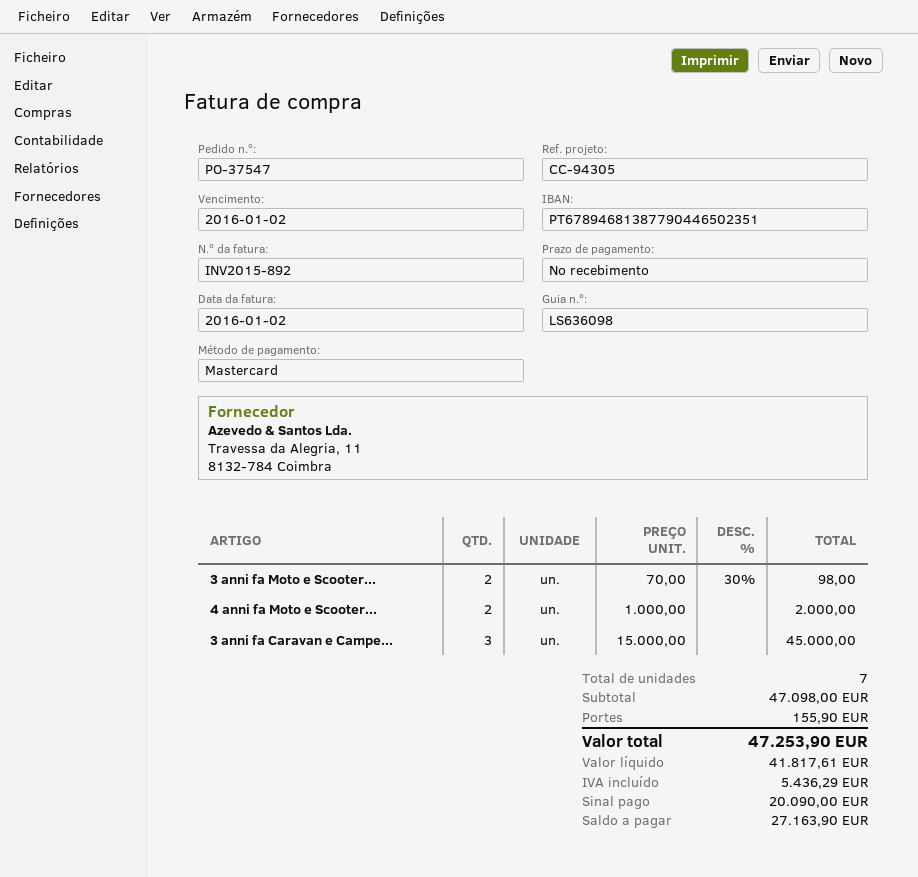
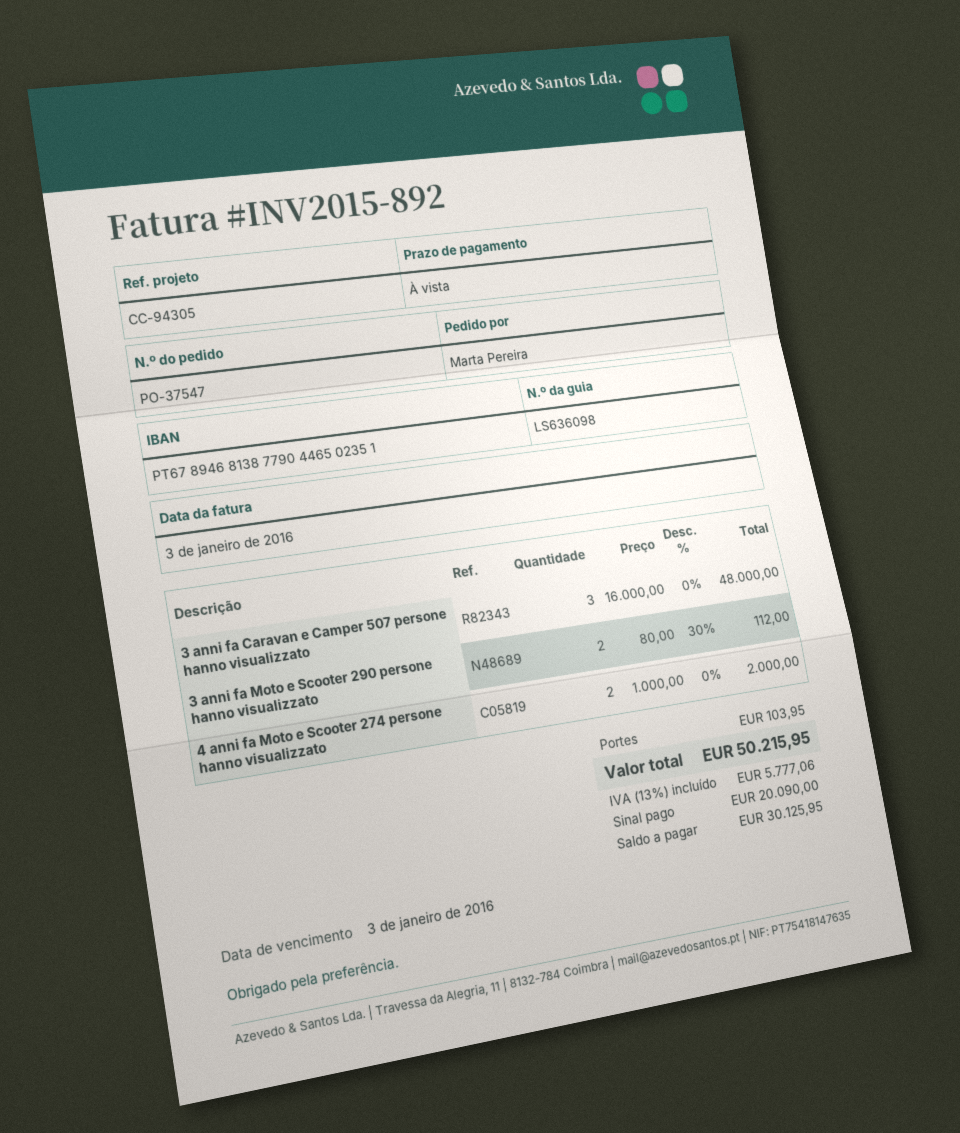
invoice date: 2016-01-02 -> 2016-01-03
due date: 2016-01-02 -> 2016-01-03
3 anni fa Moto e Scooter...: 2 x 70.00 - 30% = 98.00 -> 2 x 80.00 - 30% = 112.00
3 anni fa Caravan e Campe...: 3 x 15000.00 = 45000.00 -> 3 x 16000.00 = 48000.00
shipping: 155.90 -> 103.95
tax: 5436.29 -> 5777.06
total: 47253.90 -> 50215.95
balance: 27163.90 -> 30125.95

